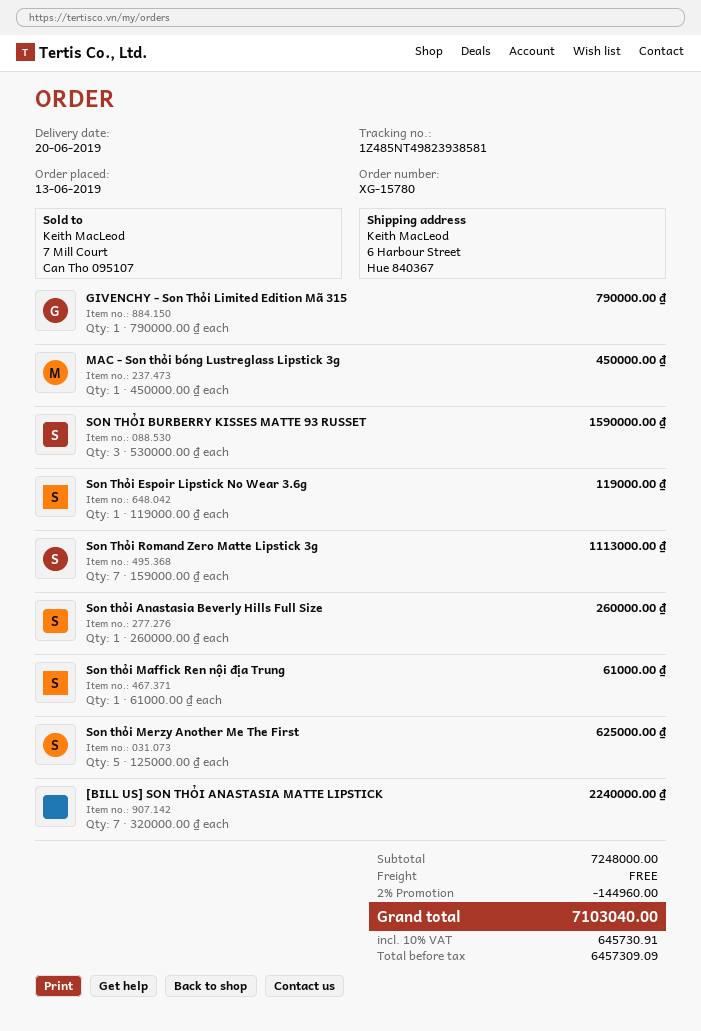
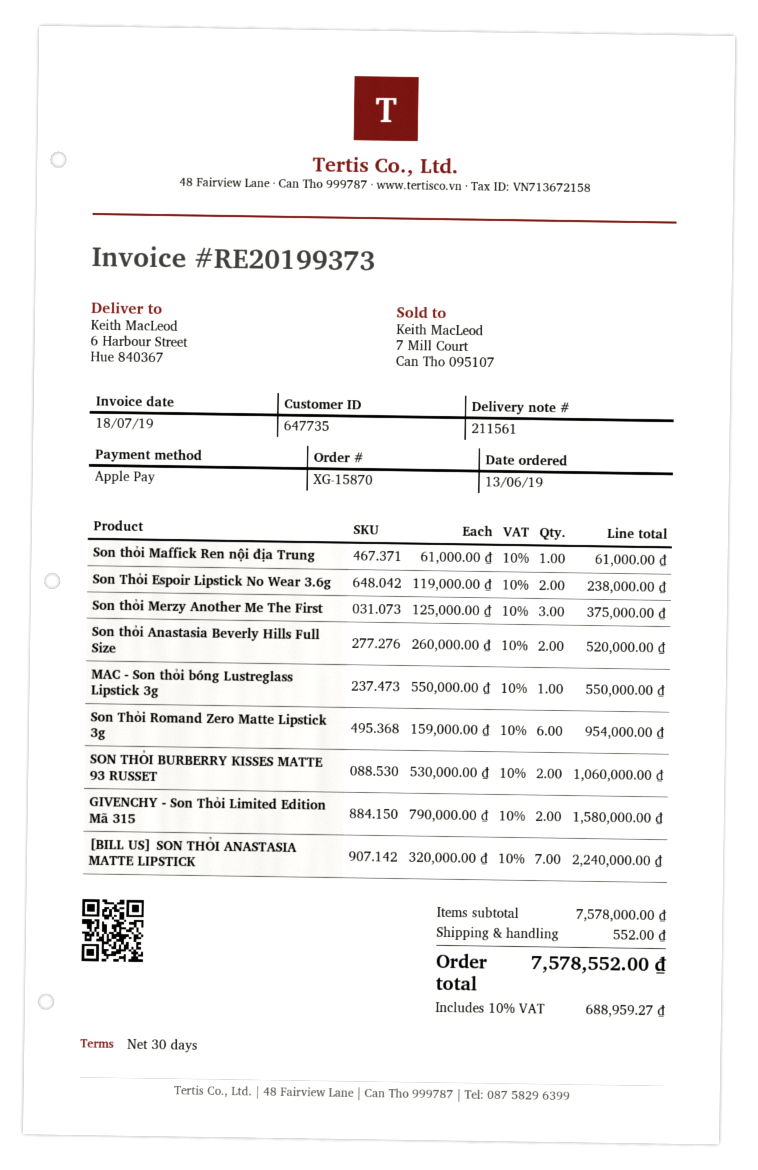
order number: XG-15780 -> XG-15870
GIVENCHY - Son Thỏi Limited Edition Mã 315: 1 x 790000.00 = 790000.00 -> 2 x 790000.00 = 1580000.00
MAC - Son thỏi bóng Lustreglass Lipstick 3g: 1 x 450000.00 = 450000.00 -> 1 x 550000.00 = 550000.00
SON THỎI BURBERRY KISSES MATTE 93 RUSSET: 3 x 530000.00 = 1590000.00 -> 2 x 530000.00 = 1060000.00
Son Thỏi Espoir Lipstick No Wear 3.6g: 1 x 119000.00 = 119000.00 -> 2 x 119000.00 = 238000.00
Son Thỏi Romand Zero Matte Lipstick 3g: 7 x 159000.00 = 1113000.00 -> 6 x 159000.00 = 954000.00
Son thỏi Anastasia Beverly Hills Full Size: 1 x 260000.00 = 260000.00 -> 2 x 260000.00 = 520000.00
Son thỏi Merzy Another Me The First: 5 x 125000.00 = 625000.00 -> 3 x 125000.00 = 375000.00
subtotal: 7248000.00 -> 7578000.00
discount: 2% = 144960.00 -> none
shipping: 0.00 -> 552.00
tax: 10% = 645730.91 -> 10% = 688959.27
total: 7103040.00 -> 7578552.00

